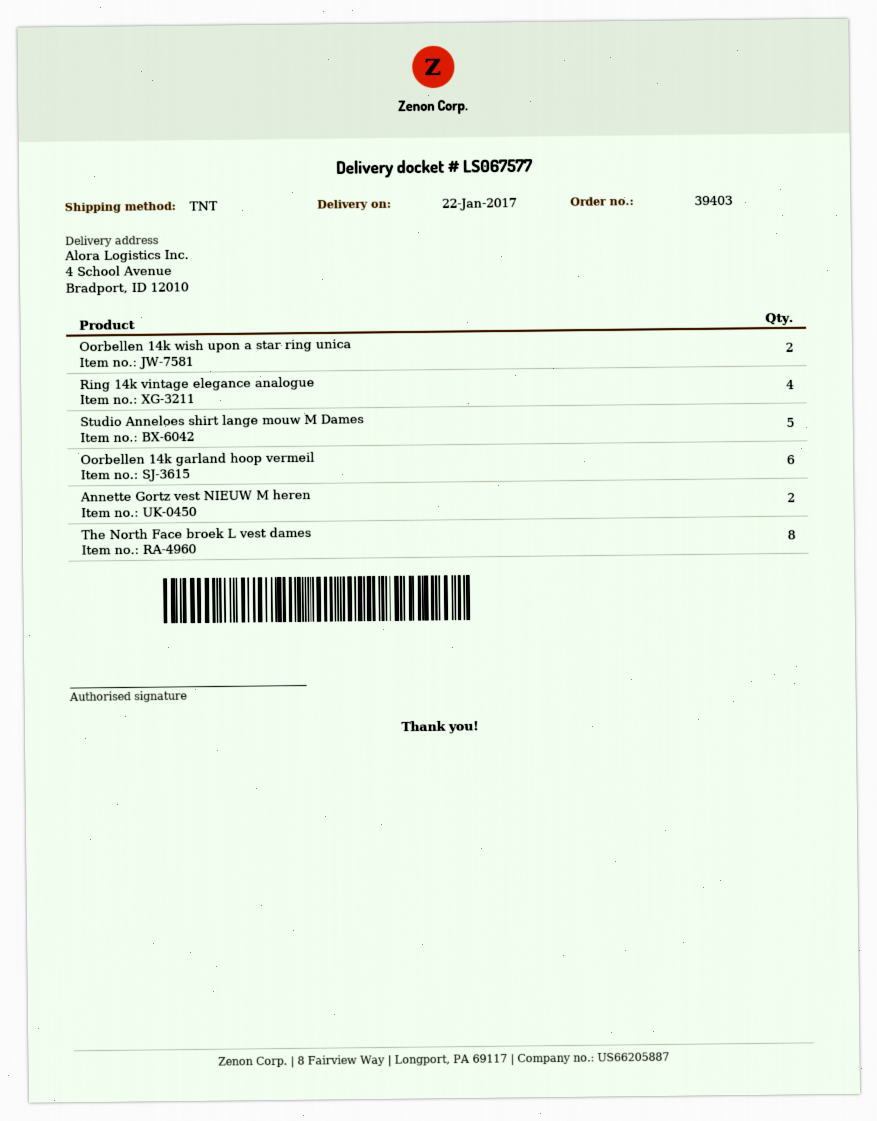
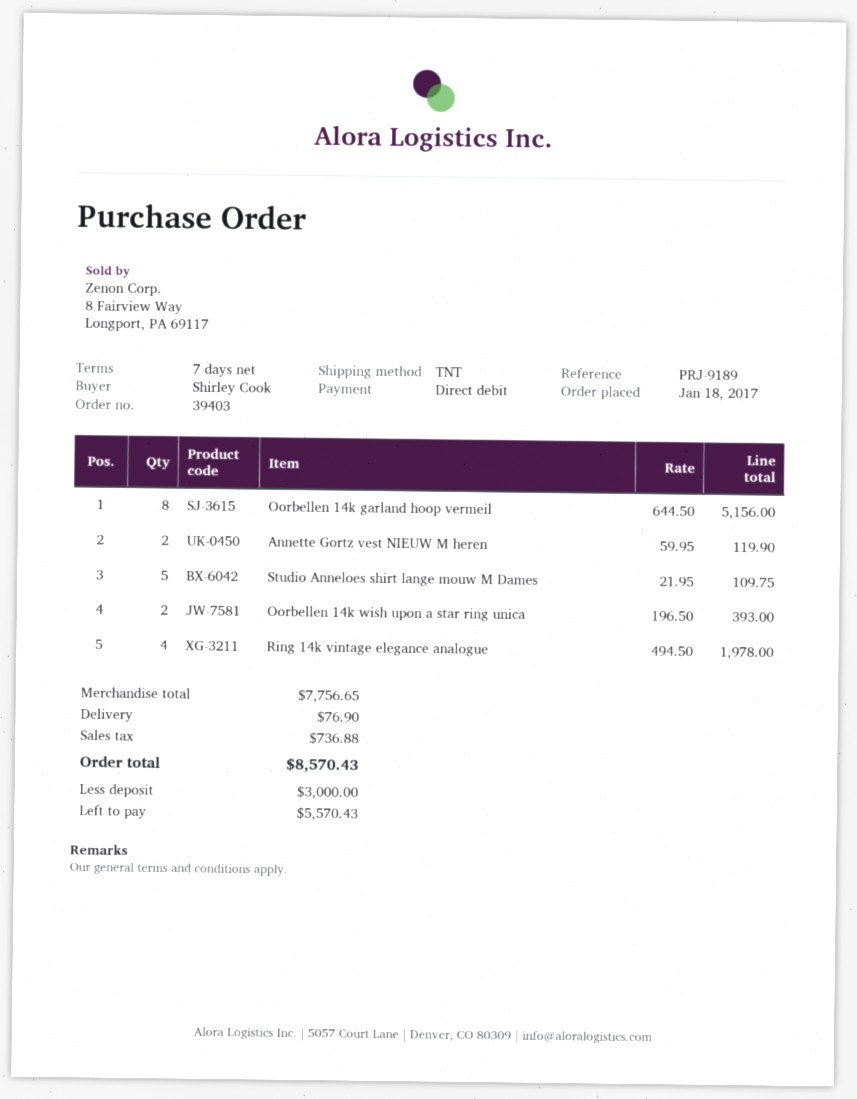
Oorbellen 14k garland hoop vermeil: 6 -> 8
The North Face broek L vest dames: 8 -> none

